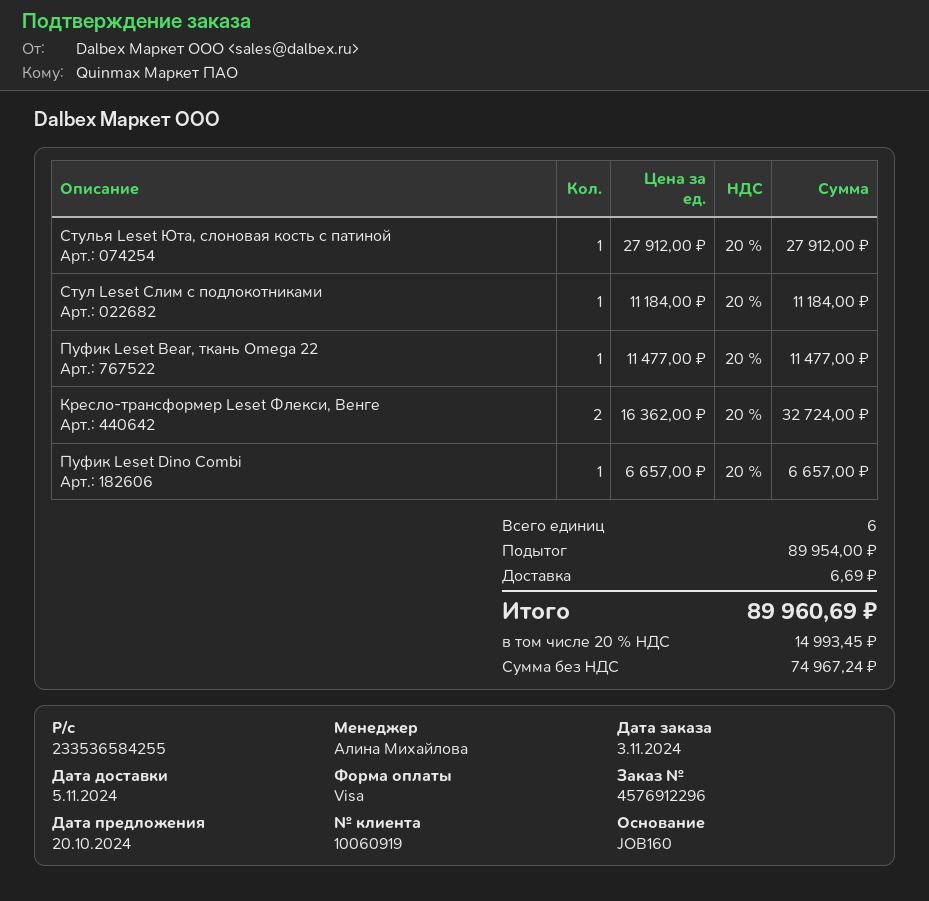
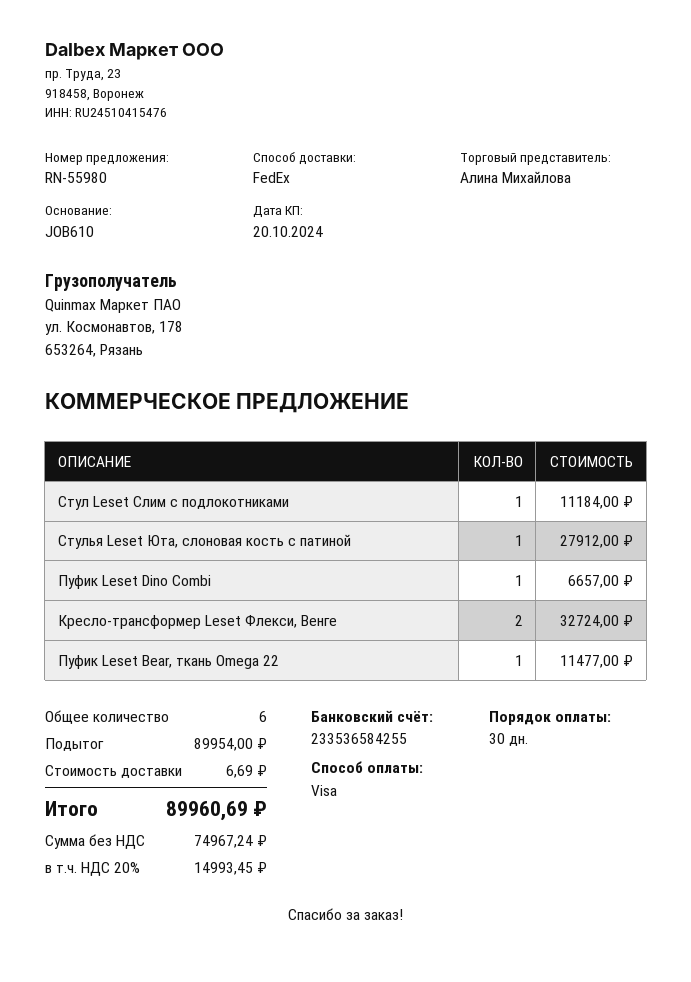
reference: JOB160 -> JOB610

